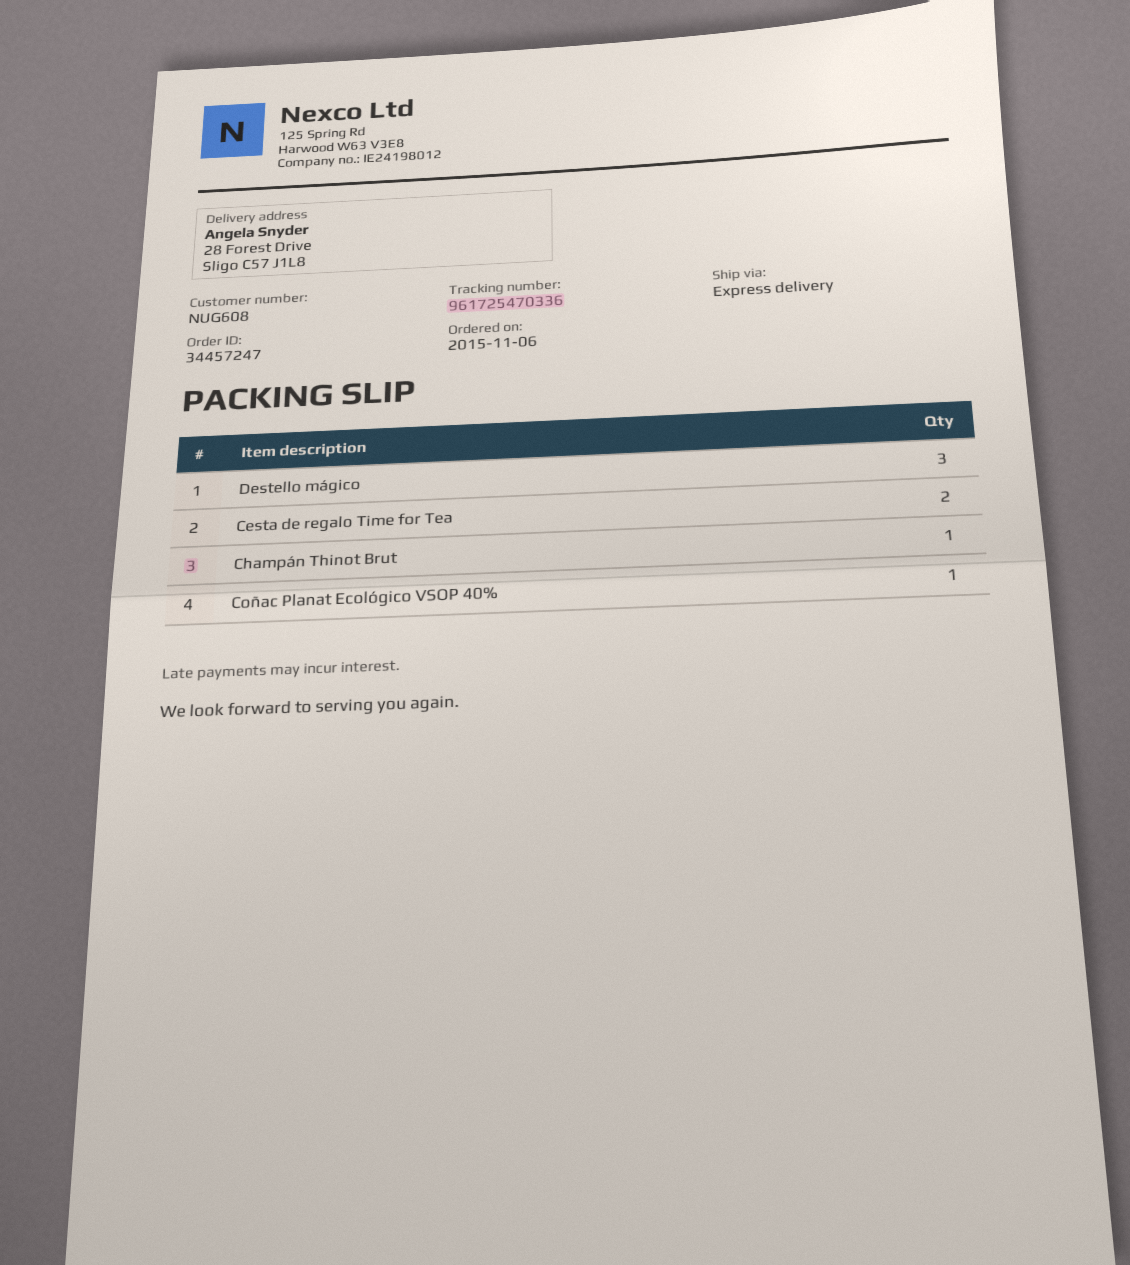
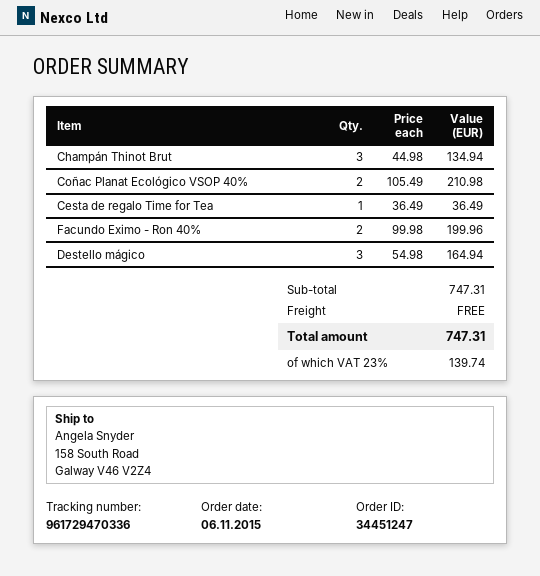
order number: 34457247 -> 34451247
tracking number: 961725470336 -> 961729470336
ship to: 28 Forest Drive, Sligo C57 J1L8 -> 158 South Road, Galway V46 V2Z4
Cesta de regalo Time for Tea: 2 -> 1
Champán Thinot Brut: 1 -> 3
Coñac Planat Ecológico VSOP 40%: 1 -> 2
Facundo Eximo - Ron 40%: none -> 2

